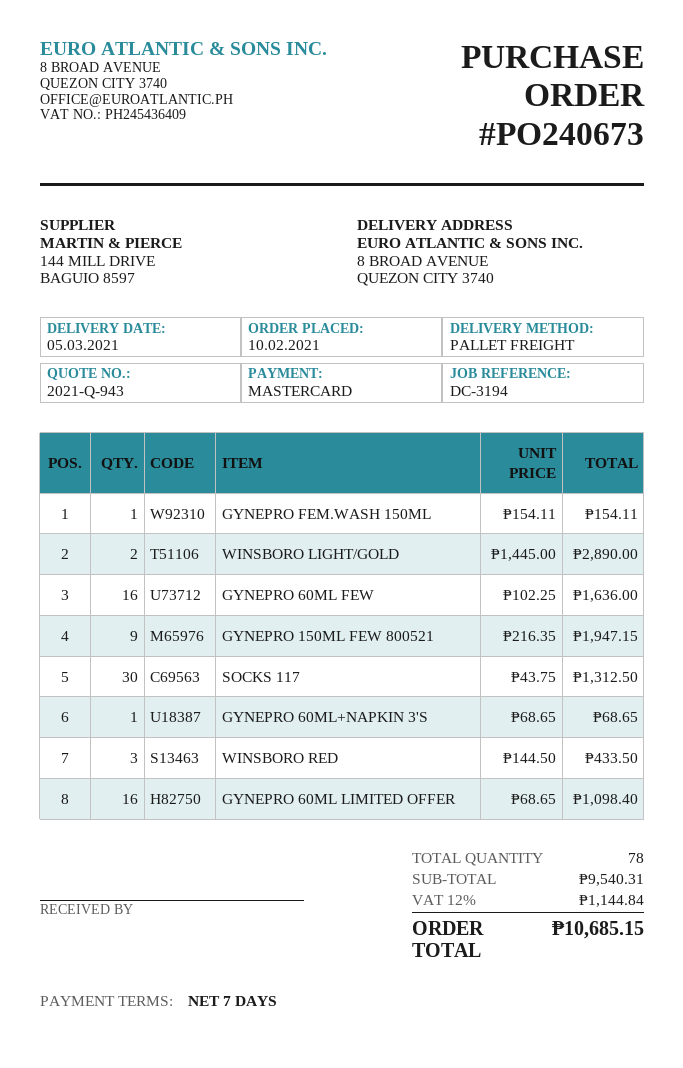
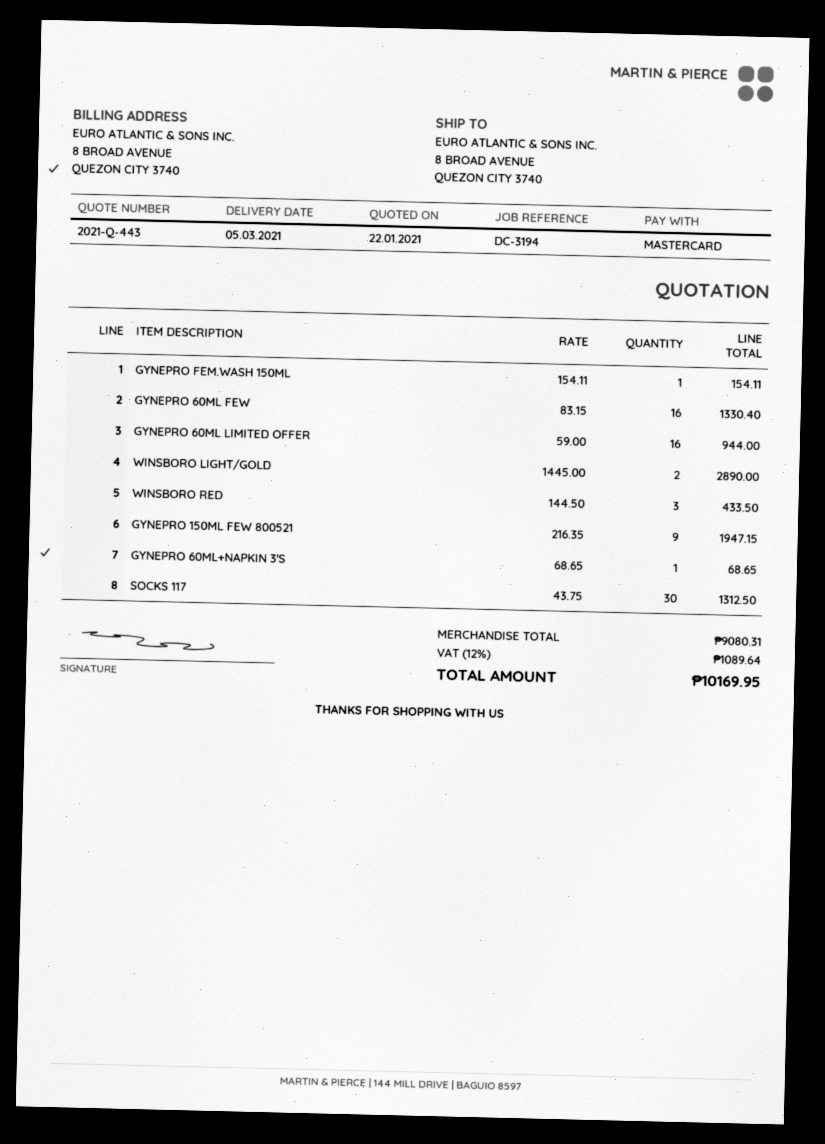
quote number: 2021-Q-943 -> 2021-Q-443
GYNEPRO 60ML FEW: 16 x 102.25 = 1636.00 -> 16 x 83.15 = 1330.40
GYNEPRO 60ML LIMITED OFFER: 16 x 68.65 = 1098.40 -> 16 x 59.00 = 944.00
subtotal: 9540.31 -> 9080.31
tax: 12% = 1144.84 -> 12% = 1089.64
total: 10685.15 -> 10169.95

